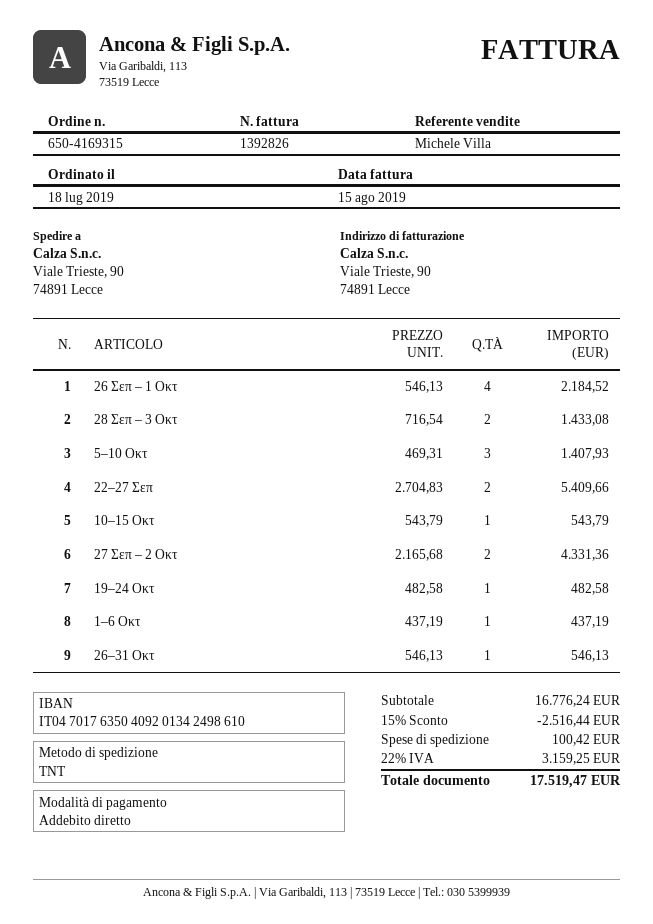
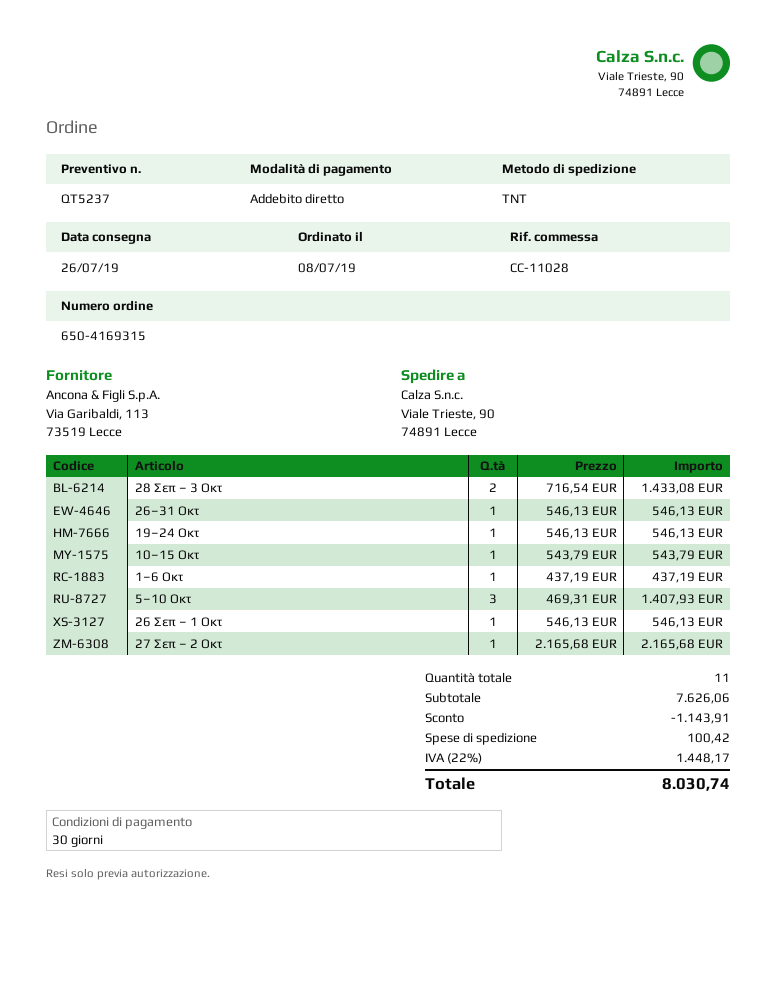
order date: 2019-07-18 -> 2019-07-08
26 Σεπ – 1 Οκτ: 4 x 546.13 = 2184.52 -> 1 x 546.13 = 546.13
22–27 Σεπ: 2 x 2704.83 = 5409.66 -> none
27 Σεπ – 2 Οκτ: 2 x 2165.68 = 4331.36 -> 1 x 2165.68 = 2165.68
19–24 Οκτ: 1 x 482.58 = 482.58 -> 1 x 546.13 = 546.13
subtotal: 16776.24 -> 7626.06
discount: 2516.44 -> 1143.91
tax: 22% = 3159.25 -> 22% = 1448.17
total: 17519.47 -> 8030.74

